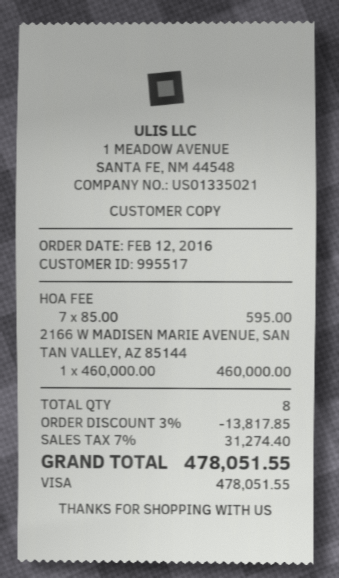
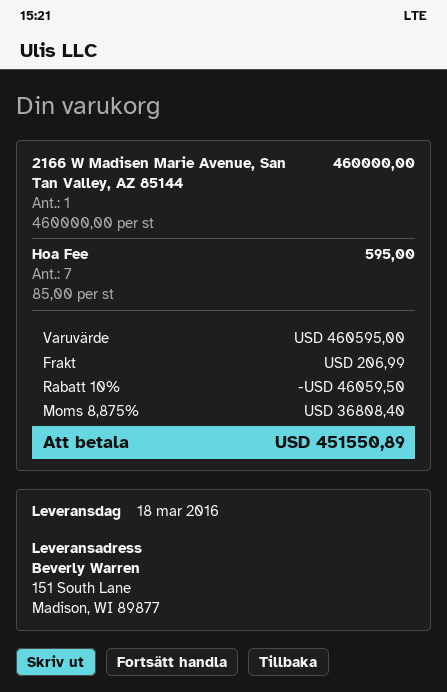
discount: 3% = 13817.85 -> 10% = 46059.50
shipping: none -> 206.99
tax: 7% = 31274.40 -> 8.875% = 36808.40
total: 478051.55 -> 451550.89

